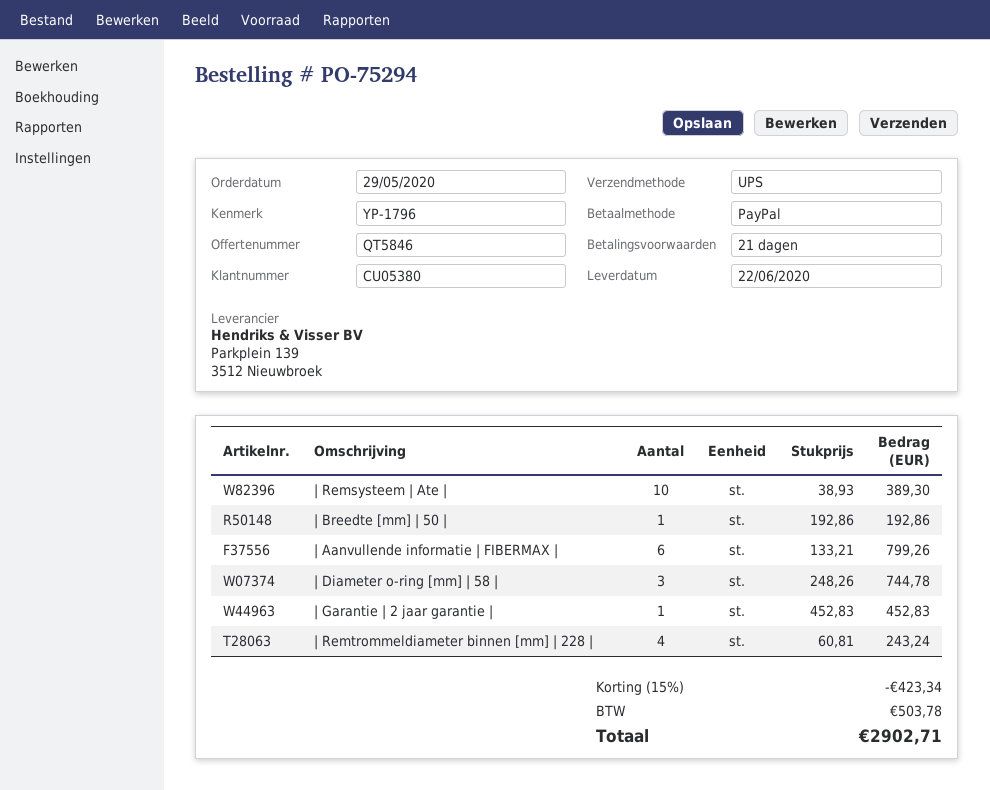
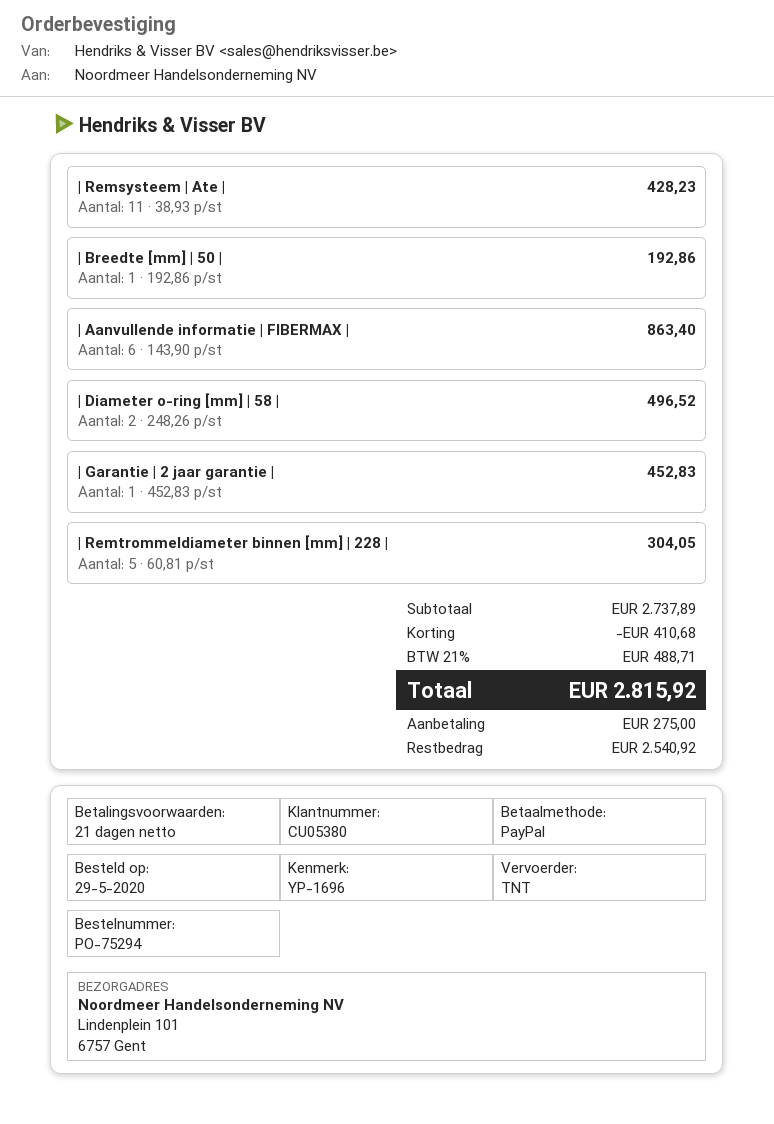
reference: YP-1796 -> YP-1696
shipping method: UPS -> TNT
| Remsysteem | Ate |: 10 x 38.93 = 389.30 -> 11 x 38.93 = 428.23
| Aanvullende informatie | FIBERMAX |: 6 x 133.21 = 799.26 -> 6 x 143.90 = 863.40
| Diameter o-ring [mm] | 58 |: 3 x 248.26 = 744.78 -> 2 x 248.26 = 496.52
| Remtrommeldiameter binnen [mm] | 228 |: 4 x 60.81 = 243.24 -> 5 x 60.81 = 304.05
discount: 423.34 -> 410.68
tax: 503.78 -> 488.71
total: 2902.71 -> 2815.92

